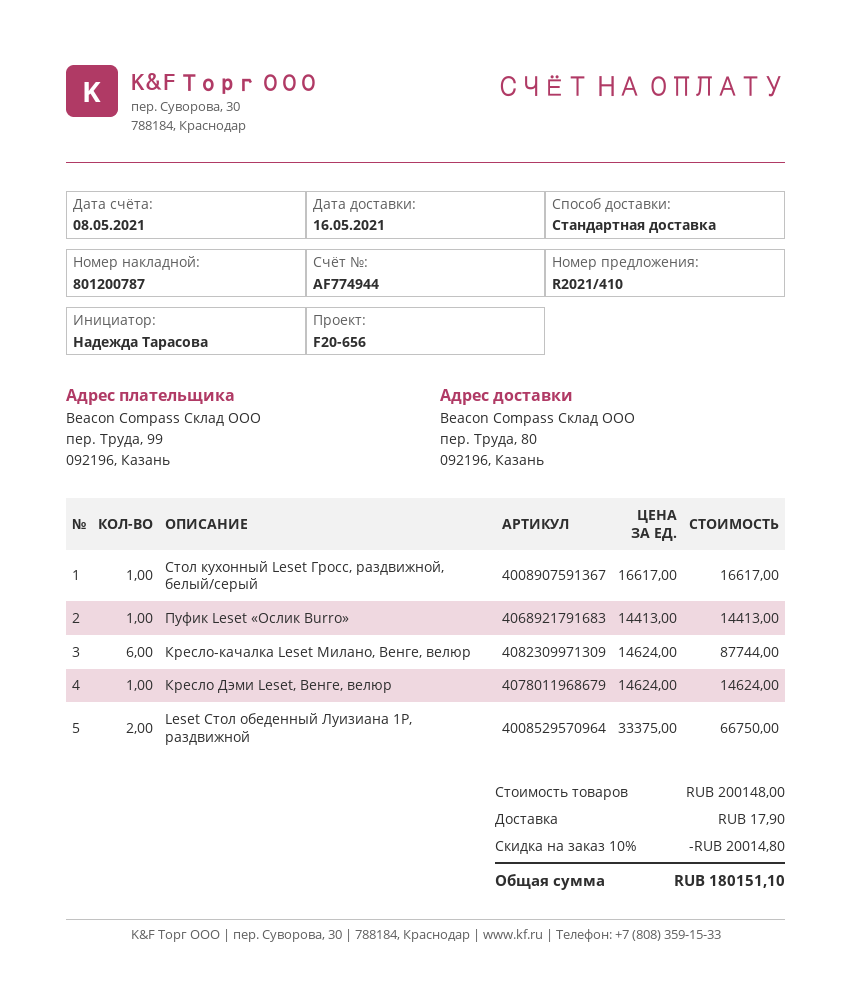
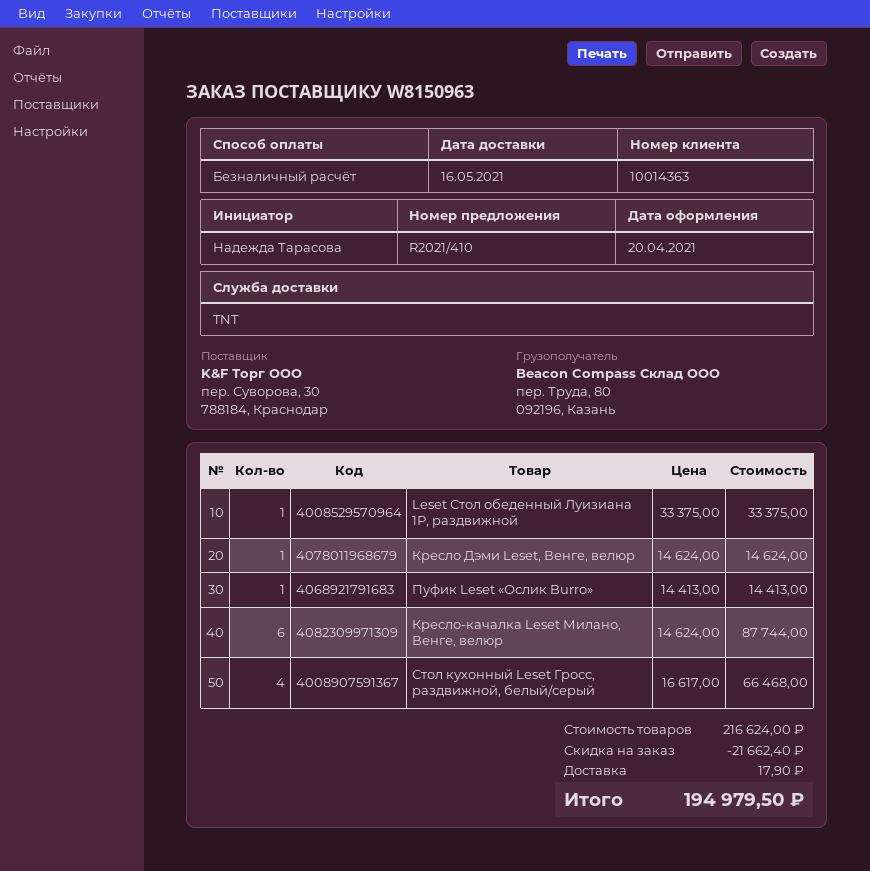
shipping method: standard -> TNT
Стол кухонный Leset Гросс, раздвижной, белый/серый: 1 x 16617.00 = 16617.00 -> 4 x 16617.00 = 66468.00
Leset Стол обеденный Луизиана 1Р, раздвижной: 2 x 33375.00 = 66750.00 -> 1 x 33375.00 = 33375.00
subtotal: 200148.00 -> 216624.00
discount: 20014.80 -> 21662.40
total: 180151.10 -> 194979.50

